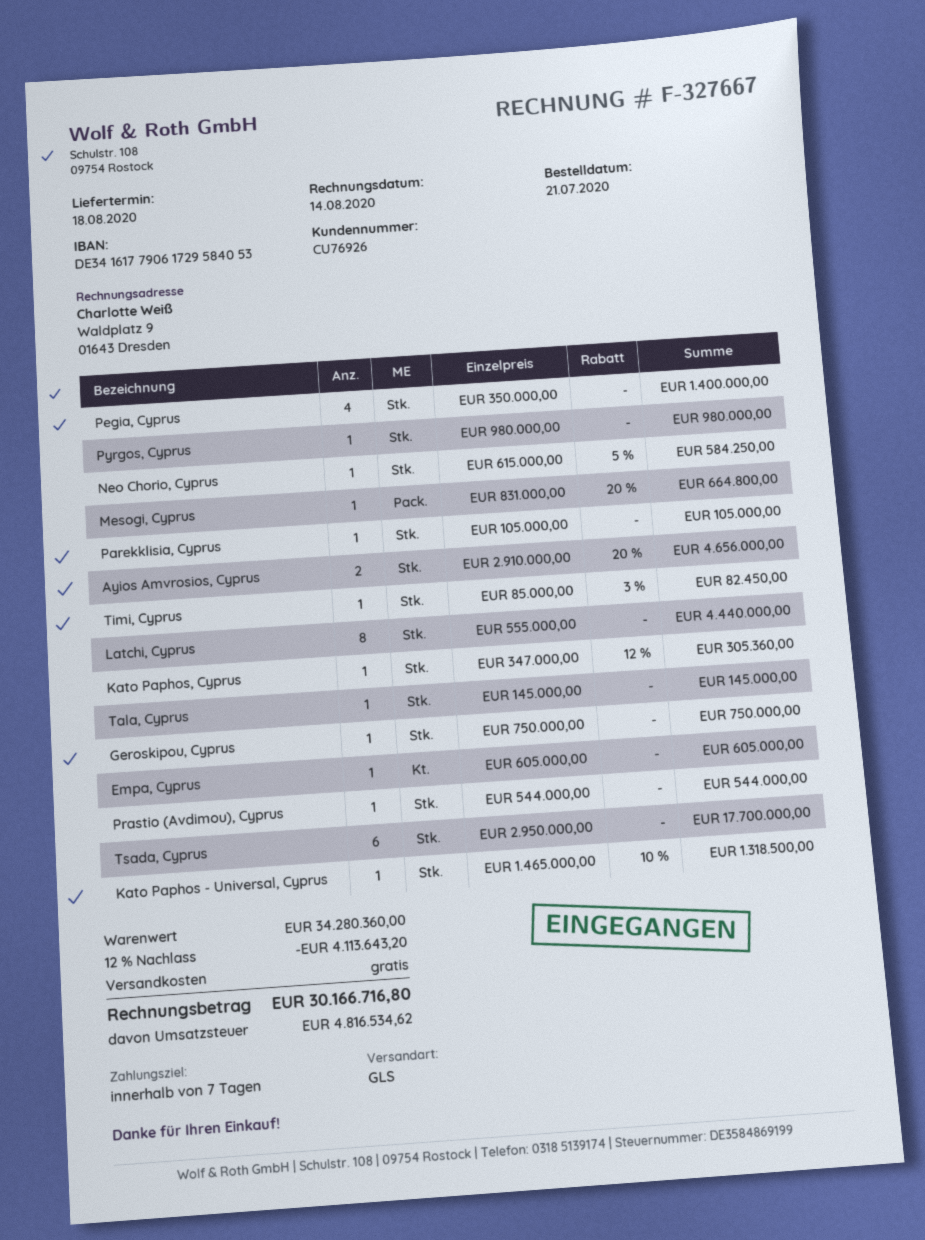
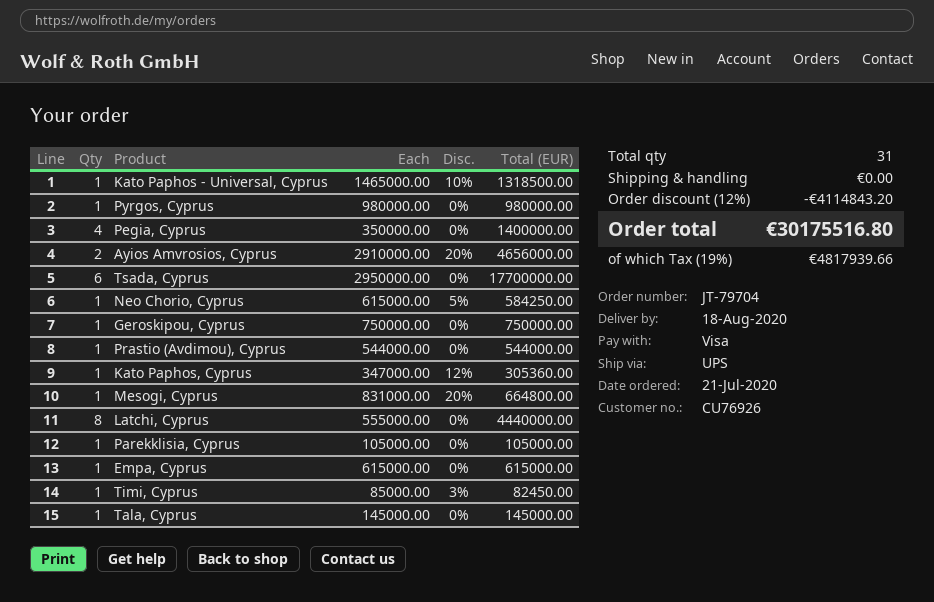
shipping method: GLS -> UPS
Empa, Cyprus: 1 x 605000.00 = 605000.00 -> 1 x 615000.00 = 615000.00
discount: 12% = 4113643.20 -> 12% = 4114843.20
tax: 4816534.62 -> 4817939.66
total: 30166716.80 -> 30175516.80

